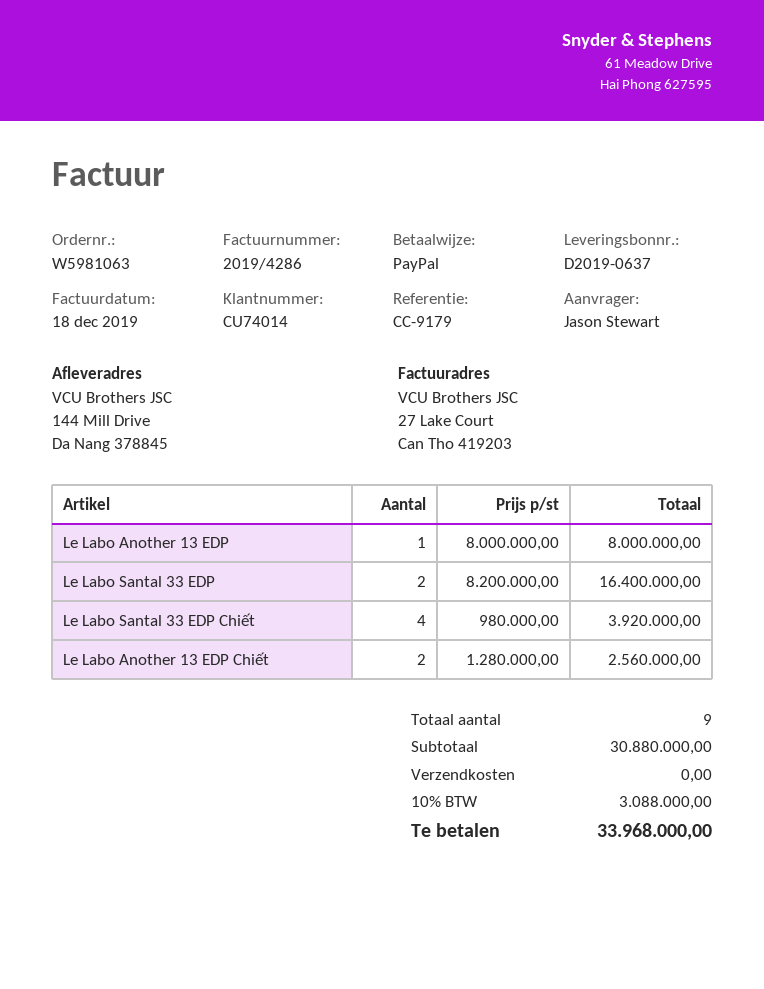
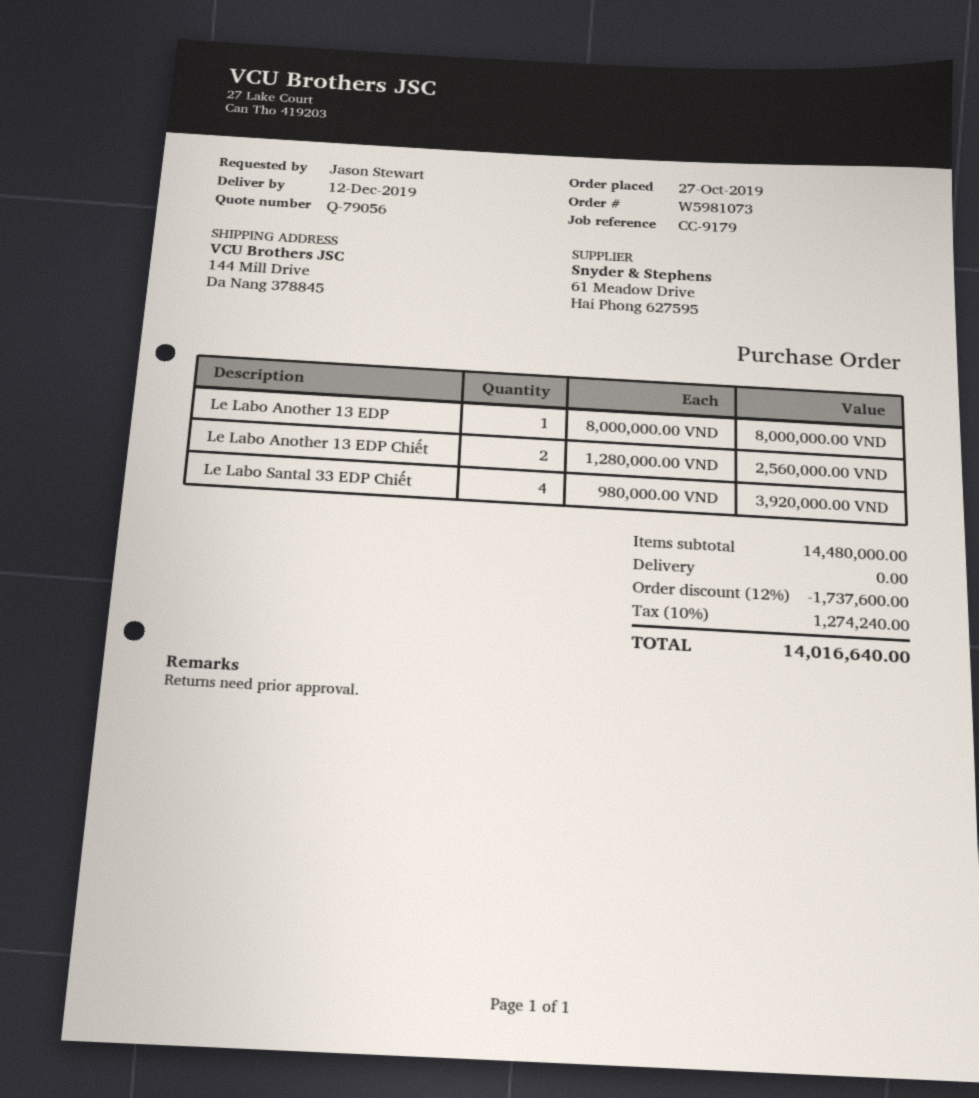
order number: W5981063 -> W5981073
Le Labo Santal 33 EDP: 2 x 8200000.00 = 16400000.00 -> none
subtotal: 30880000.00 -> 14480000.00
discount: none -> 12% = 1737600.00
tax: 10% = 3088000.00 -> 10% = 1274240.00
total: 33968000.00 -> 14016640.00

